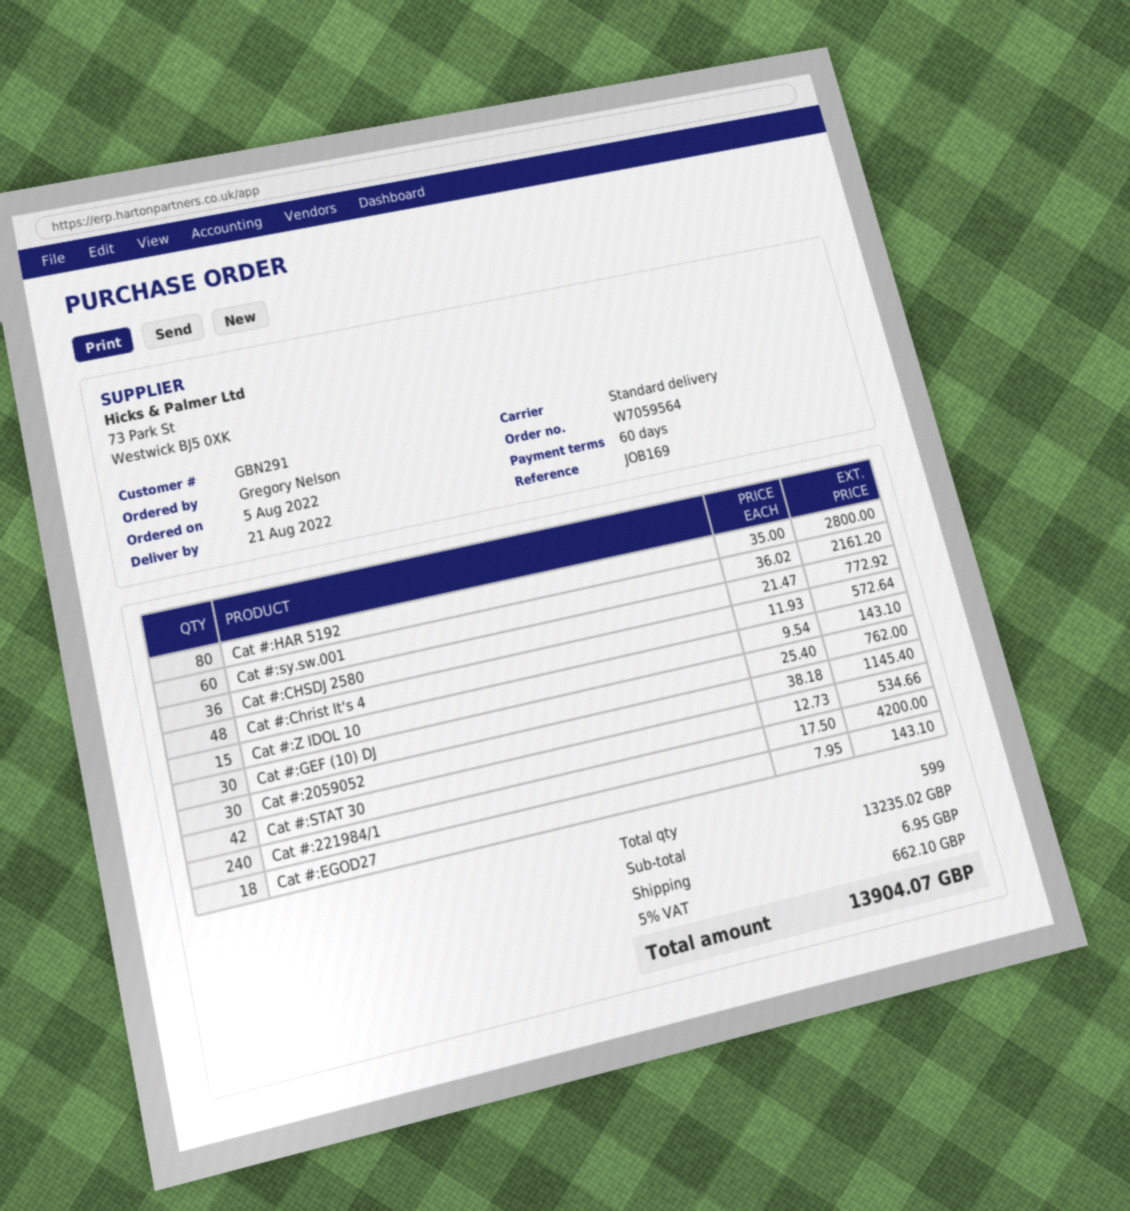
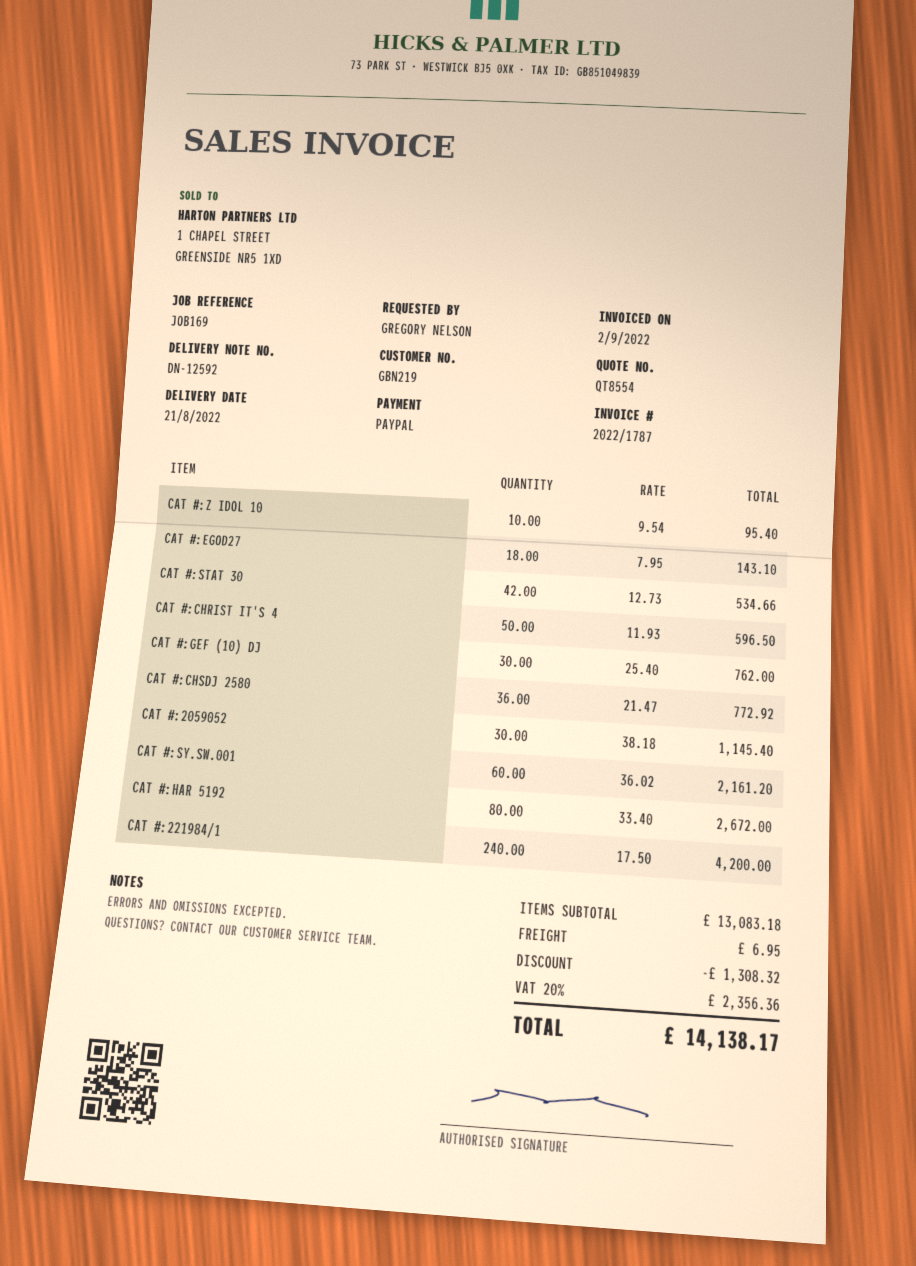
customer number: GBN291 -> GBN219
Cat #:HAR 5192: 80 x 35.00 = 2800.00 -> 80 x 33.40 = 2672.00
Cat #:Christ It's 4: 48 x 11.93 = 572.64 -> 50 x 11.93 = 596.50
Cat #:Z IDOL 10: 15 x 9.54 = 143.10 -> 10 x 9.54 = 95.40
subtotal: 13235.02 -> 13083.18
discount: none -> 1308.32
tax: 5% = 662.10 -> 20% = 2356.36
total: 13904.07 -> 14138.17

